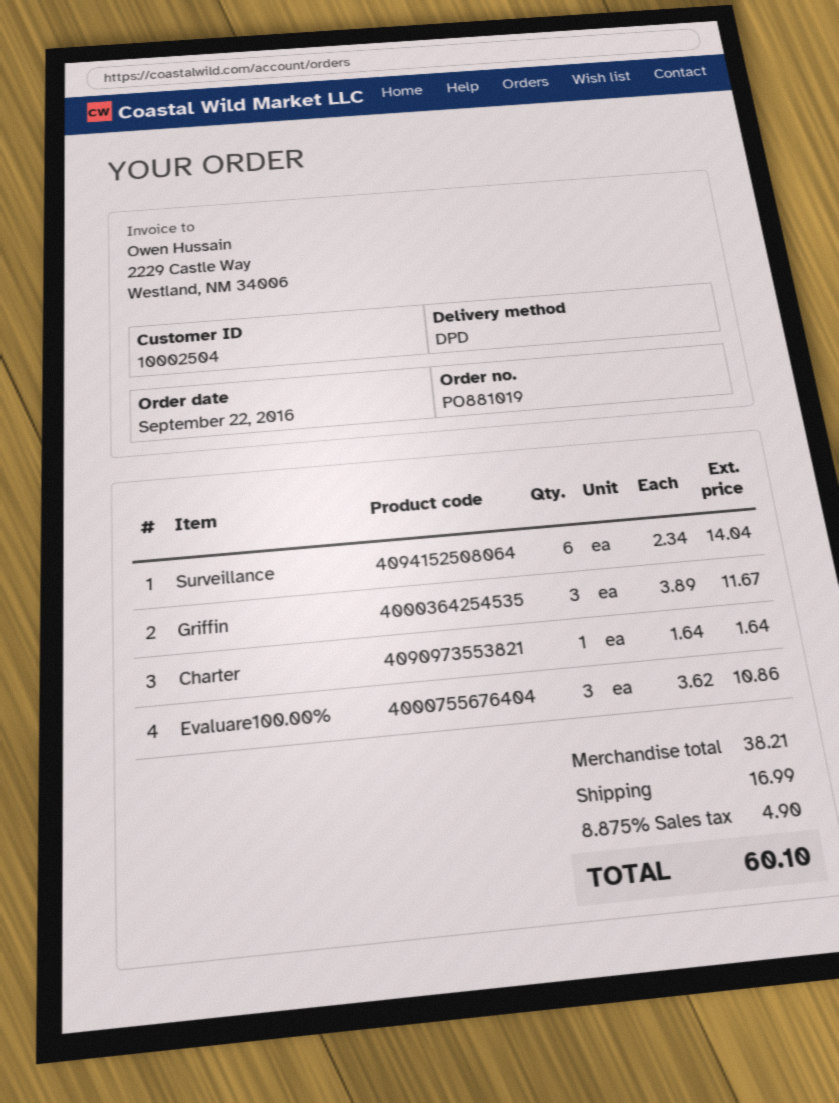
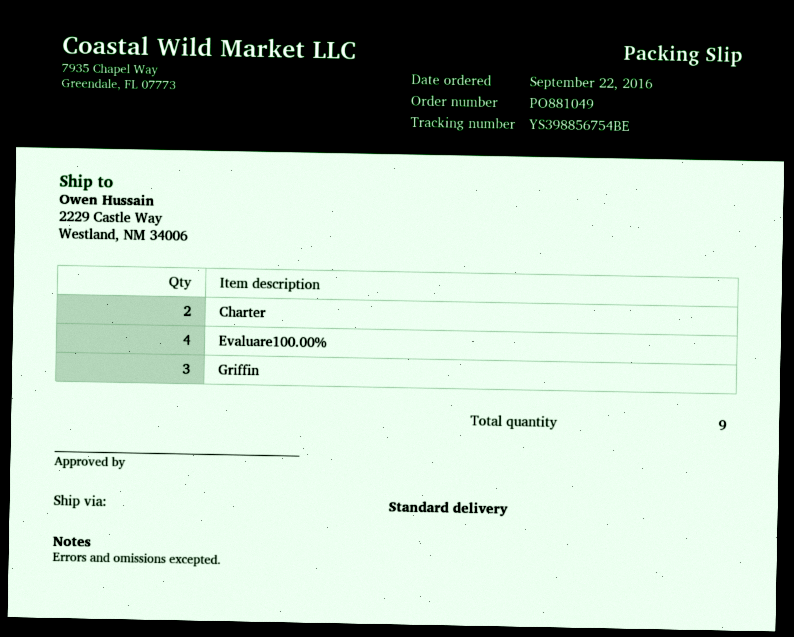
order number: PO881019 -> PO881049
shipping method: DPD -> standard
Surveillance: 6 -> none
Charter: 1 -> 2
Evaluare100.00%: 3 -> 4

